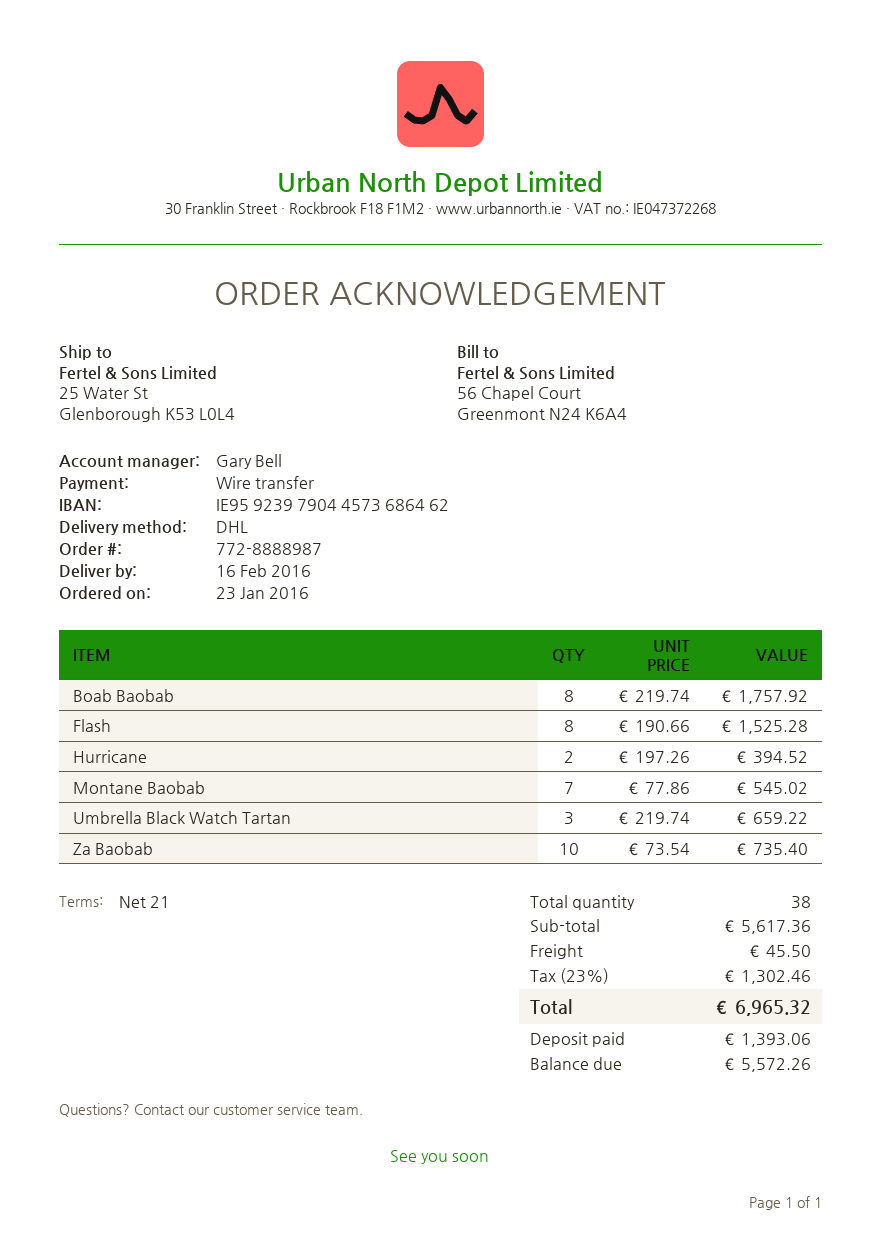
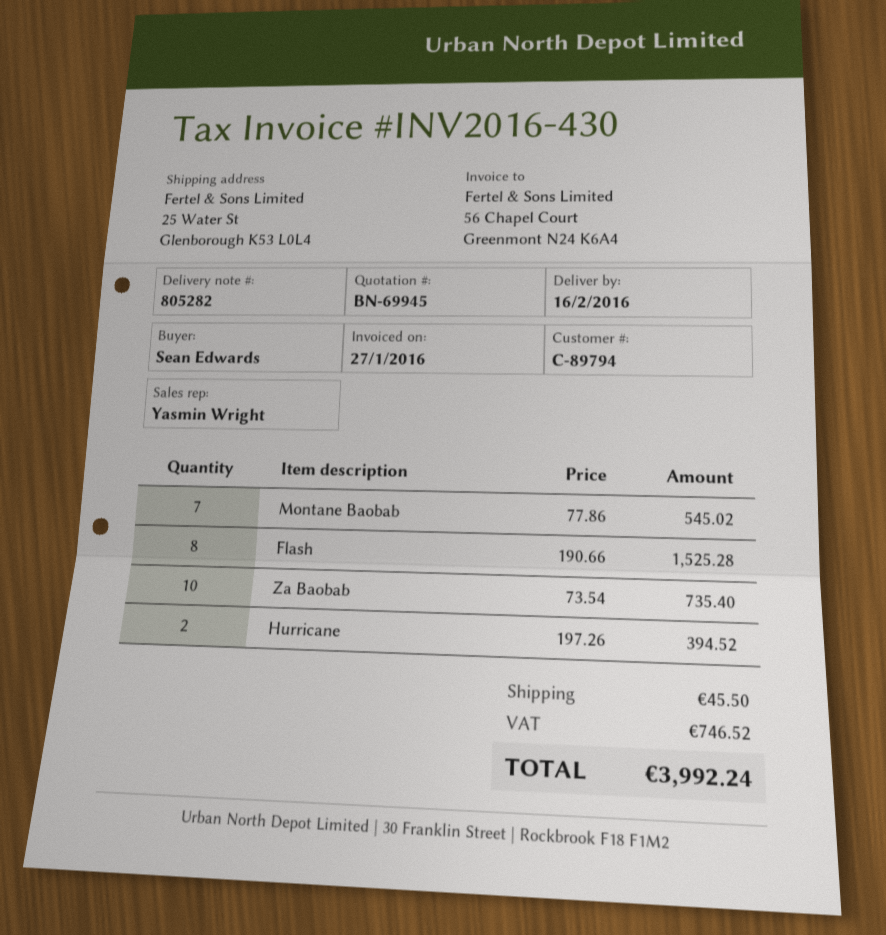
sales rep: Gary Bell -> Yasmin Wright
Boab Baobab: 8 x 219.74 = 1757.92 -> none
Umbrella Black Watch Tartan: 3 x 219.74 = 659.22 -> none
tax: 1302.46 -> 746.52
total: 6965.32 -> 3992.24

